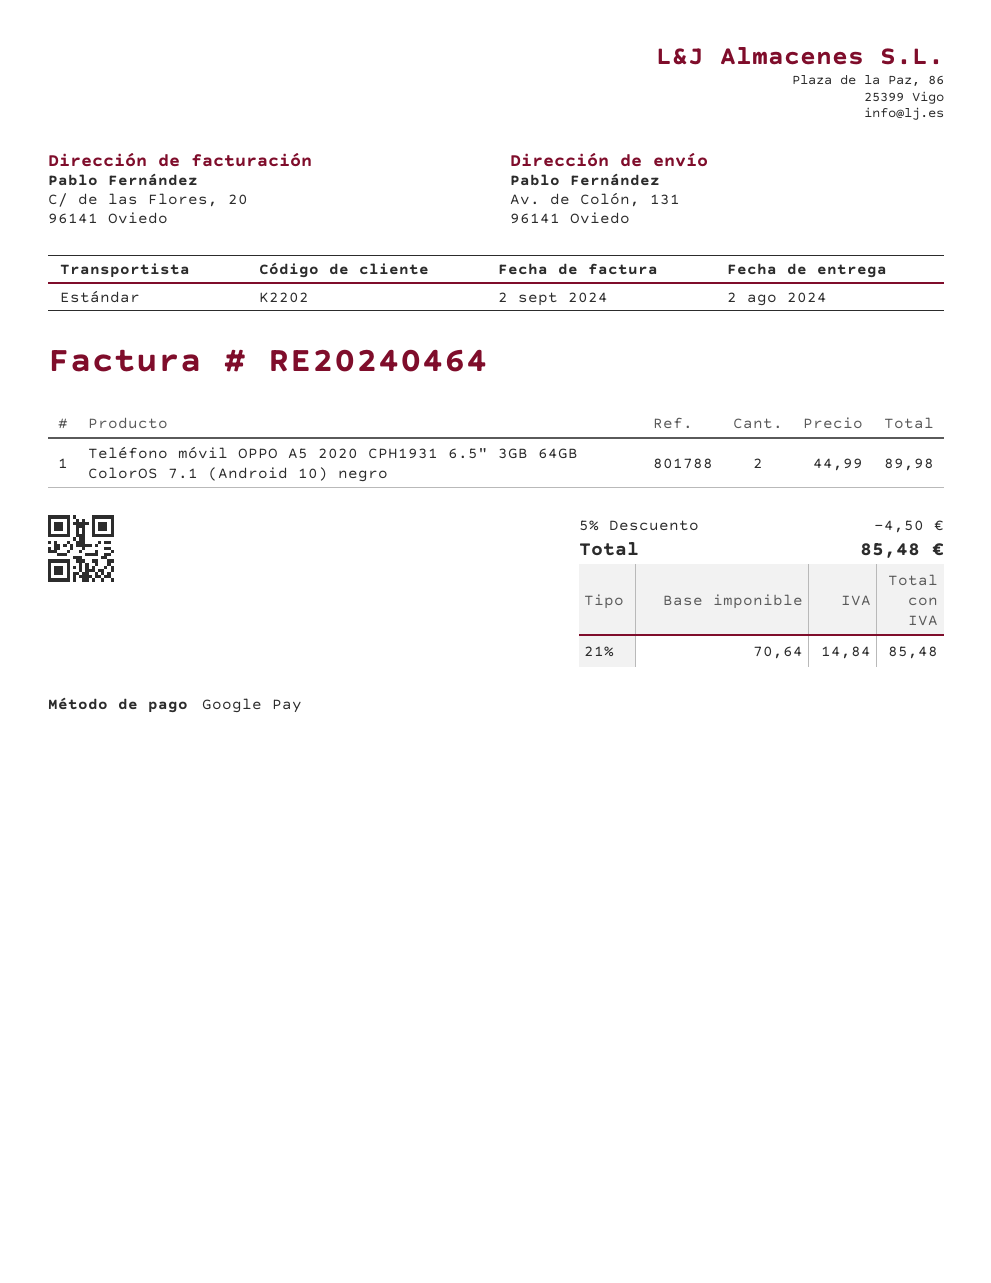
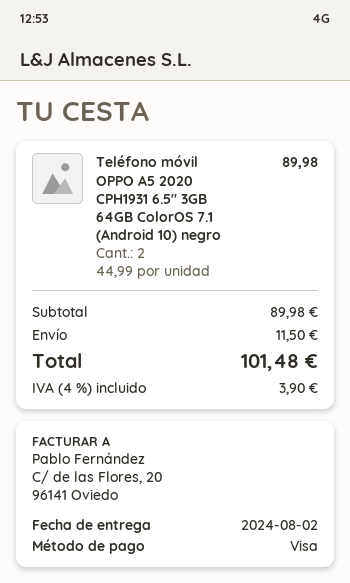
payment method: Google Pay -> Visa
discount: 5% = 4.50 -> none
shipping: none -> 11.50
tax: 21% = 14.84 -> 4% = 3.90
total: 85.48 -> 101.48

